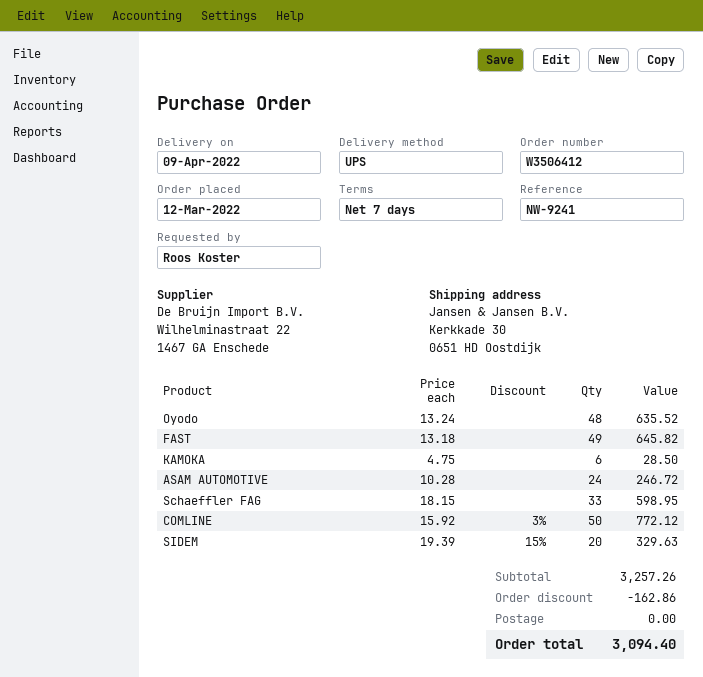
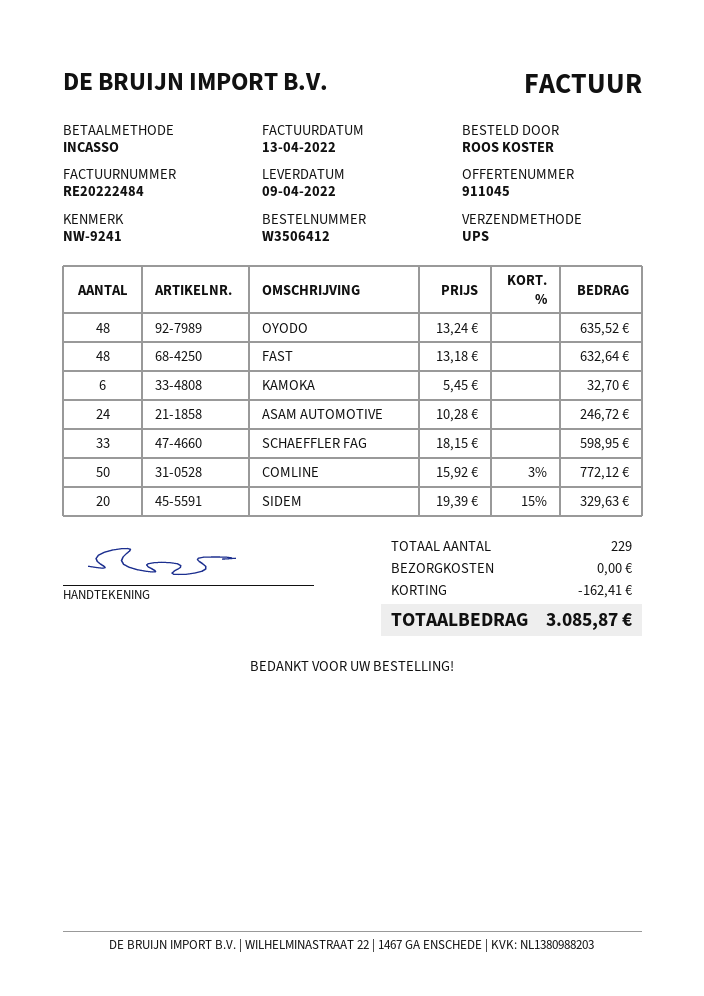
FAST: 49 x 13.18 = 645.82 -> 48 x 13.18 = 632.64
KAMOKA: 6 x 4.75 = 28.50 -> 6 x 5.45 = 32.70
discount: 162.86 -> 162.41
total: 3094.40 -> 3085.87

